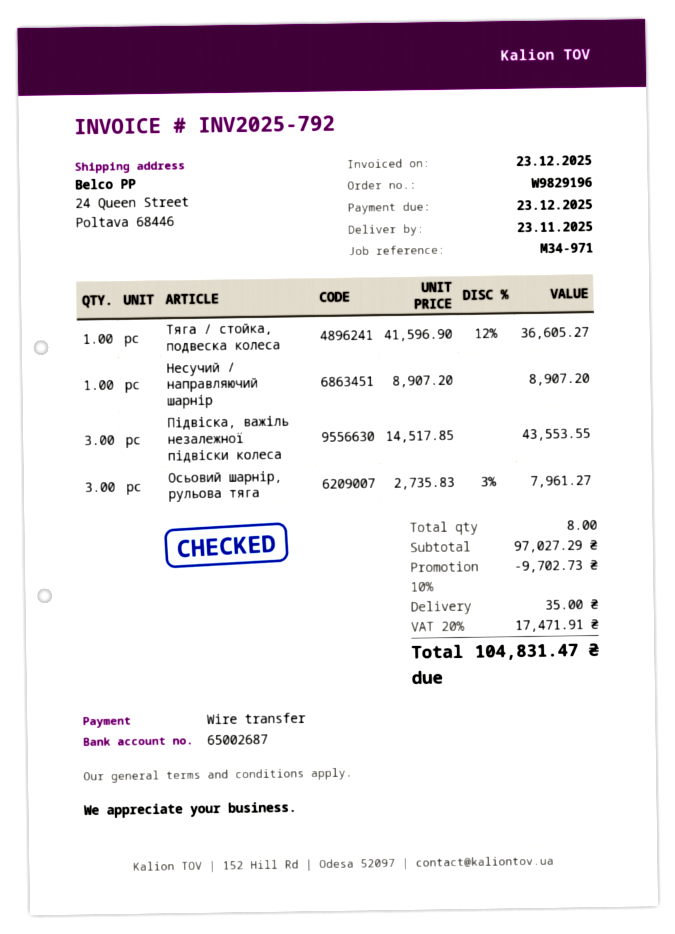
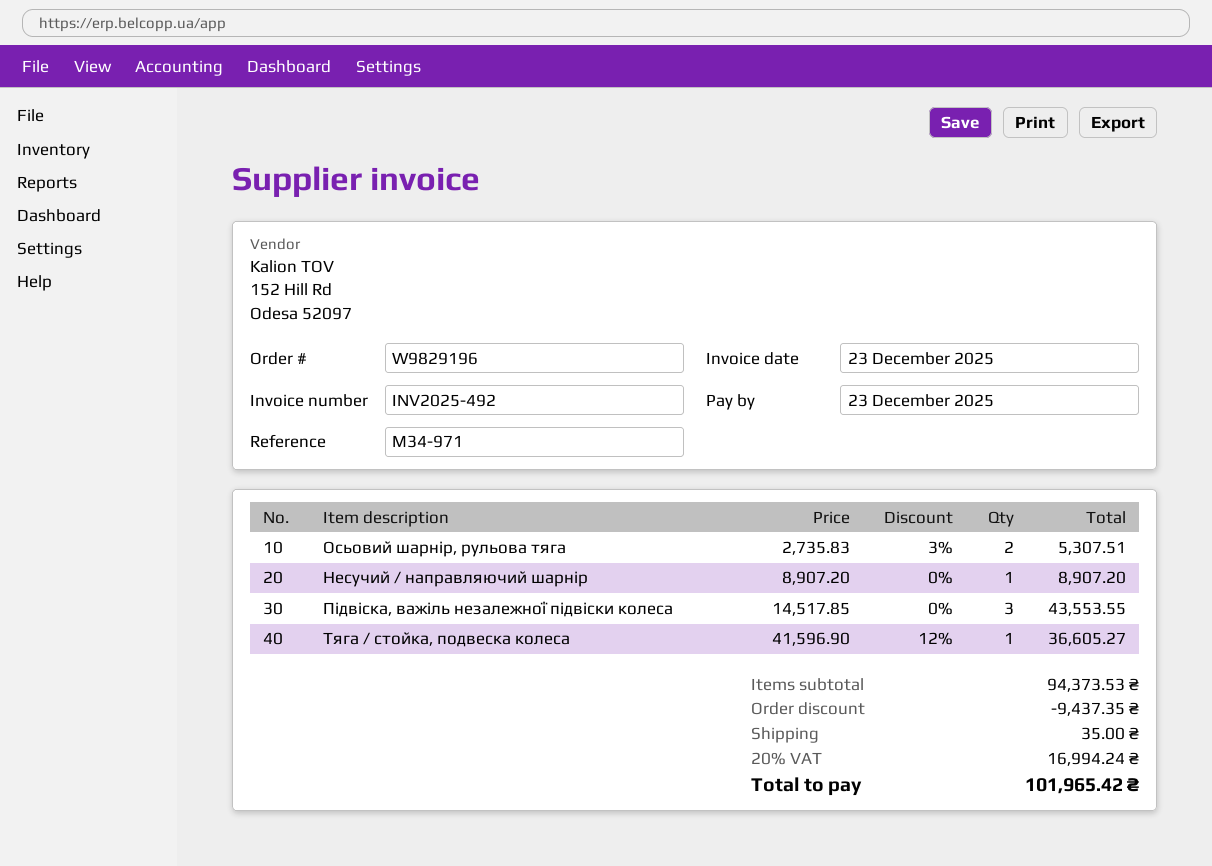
invoice number: INV2025-792 -> INV2025-492
Осьовий шарнір, рульова тяга: 3 x 2735.83 - 3% = 7961.27 -> 2 x 2735.83 - 3% = 5307.51
subtotal: 97027.29 -> 94373.53
discount: 9702.73 -> 9437.35
tax: 20% = 17471.91 -> 20% = 16994.24
total: 104831.47 -> 101965.42

